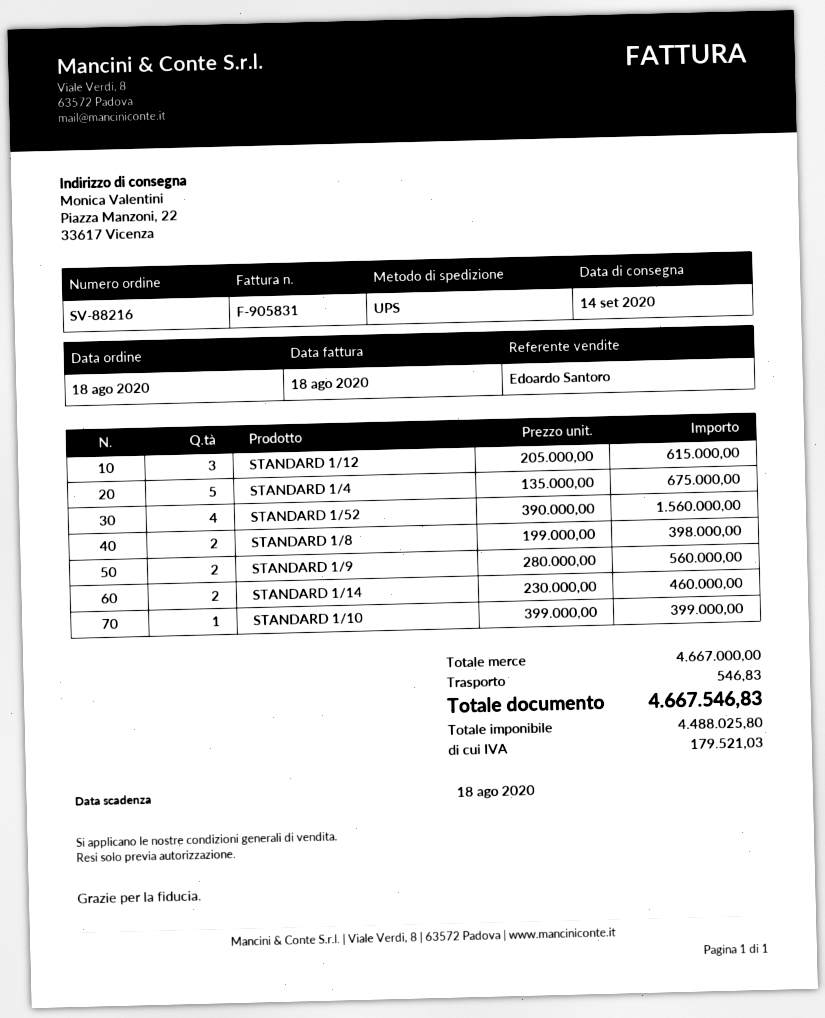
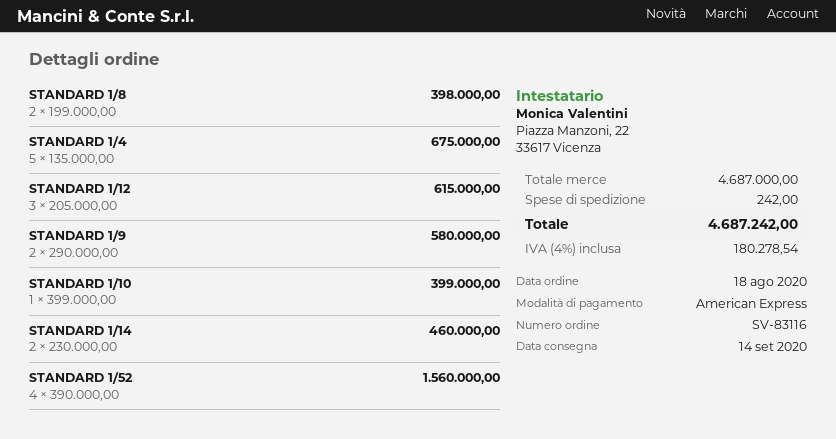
order number: SV-88216 -> SV-83116
STANDARD 1/9: 2 x 280000.00 = 560000.00 -> 2 x 290000.00 = 580000.00
subtotal: 4667000.00 -> 4687000.00
shipping: 546.83 -> 242.00
tax: 179521.03 -> 180278.54
total: 4667546.83 -> 4687242.00

